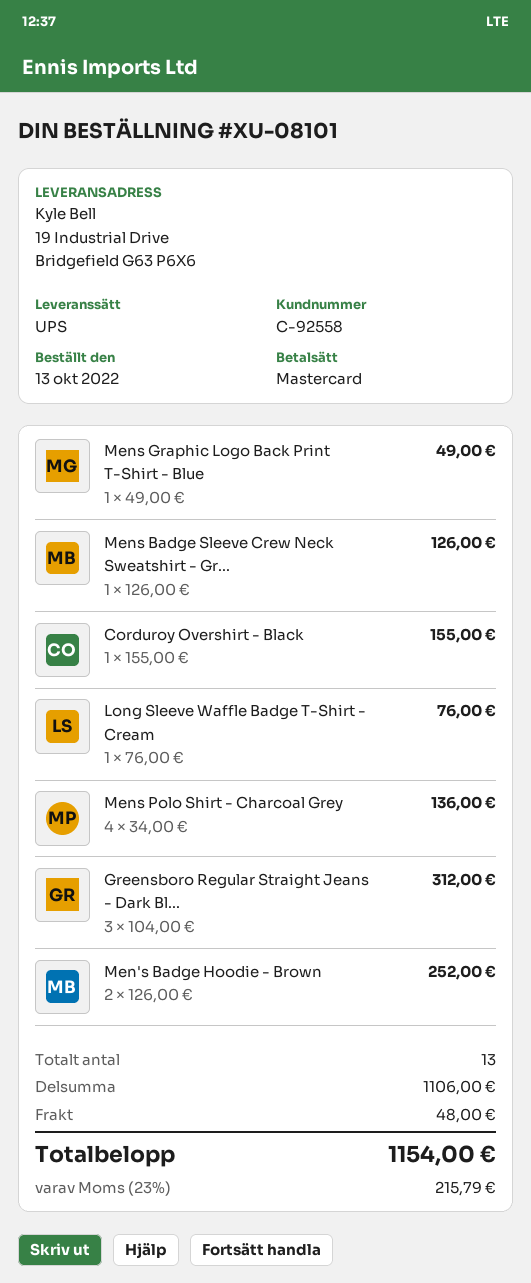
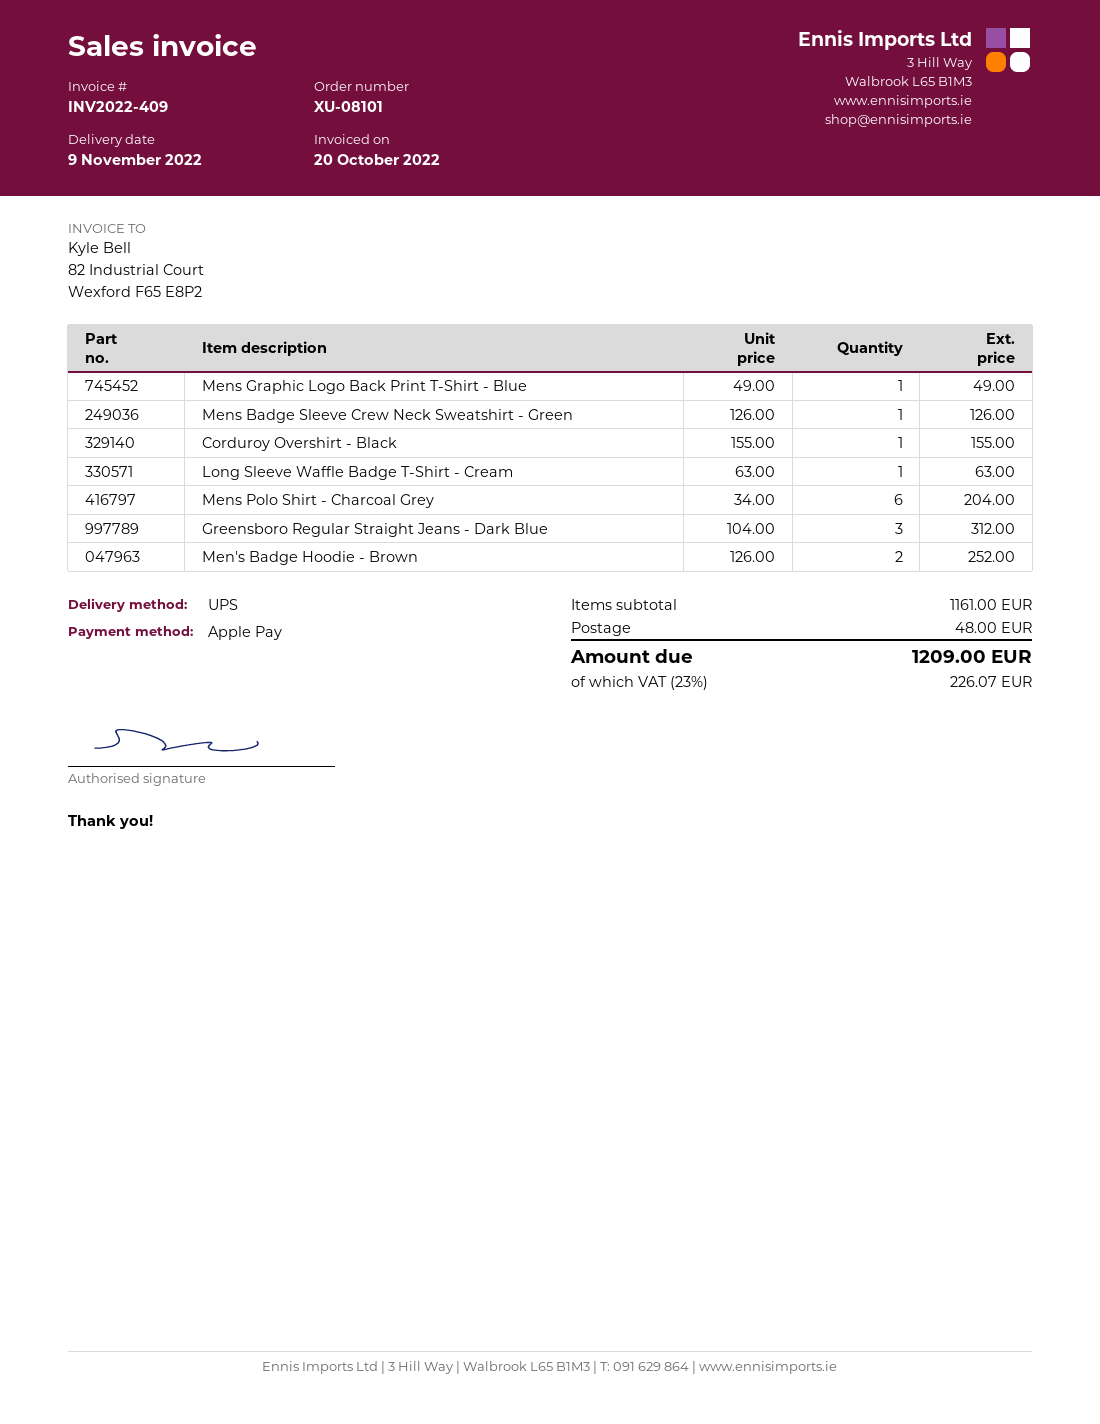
payment method: Mastercard -> Apple Pay
Long Sleeve Waffle Badge T-Shirt - Cream: 1 x 76.00 = 76.00 -> 1 x 63.00 = 63.00
Mens Polo Shirt - Charcoal Grey: 4 x 34.00 = 136.00 -> 6 x 34.00 = 204.00
subtotal: 1106.00 -> 1161.00
tax: 23% = 215.79 -> 23% = 226.07
total: 1154.00 -> 1209.00

